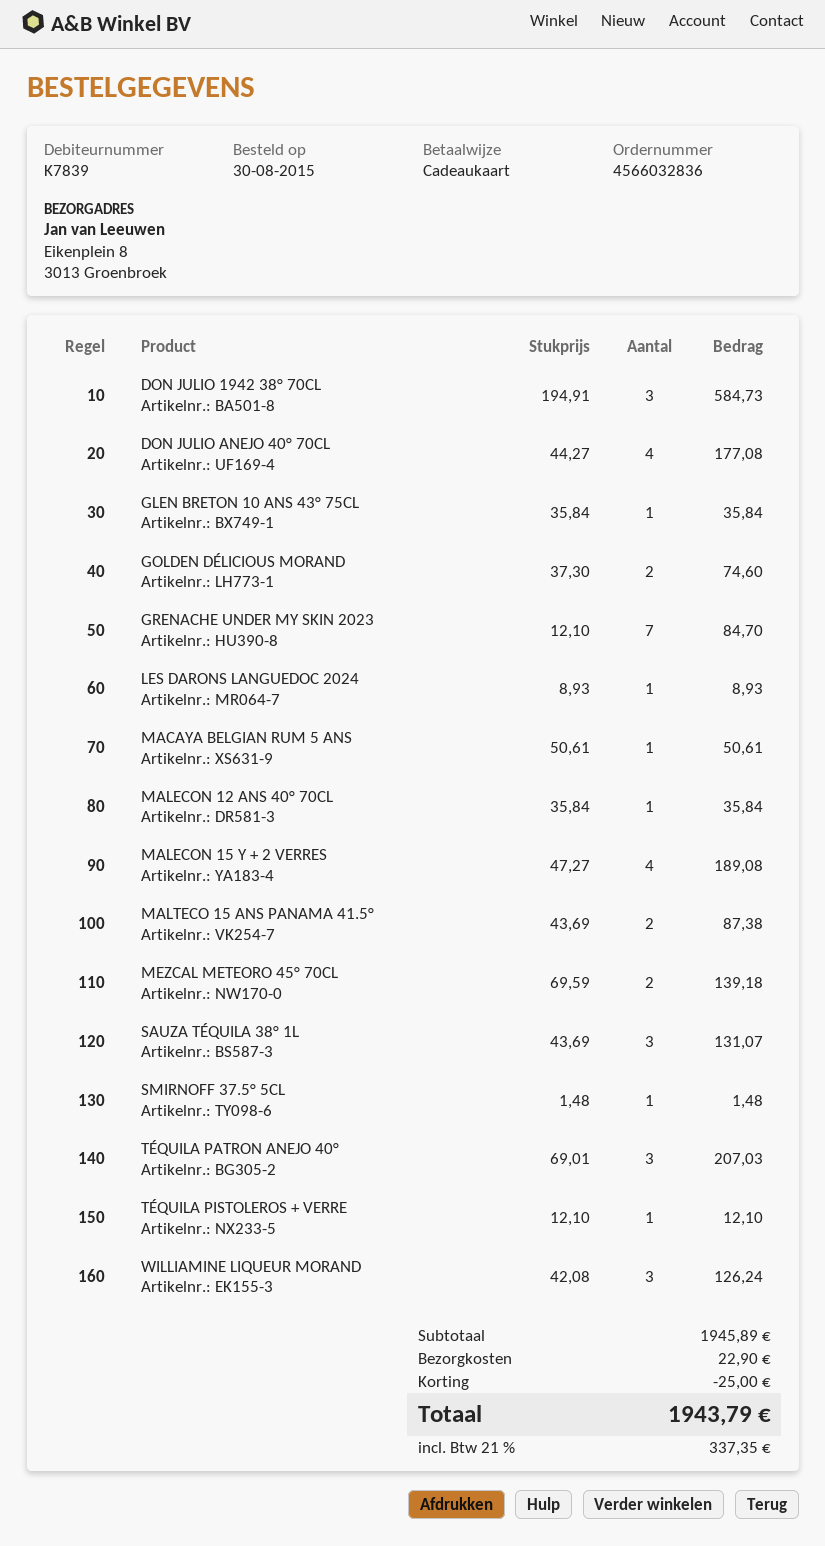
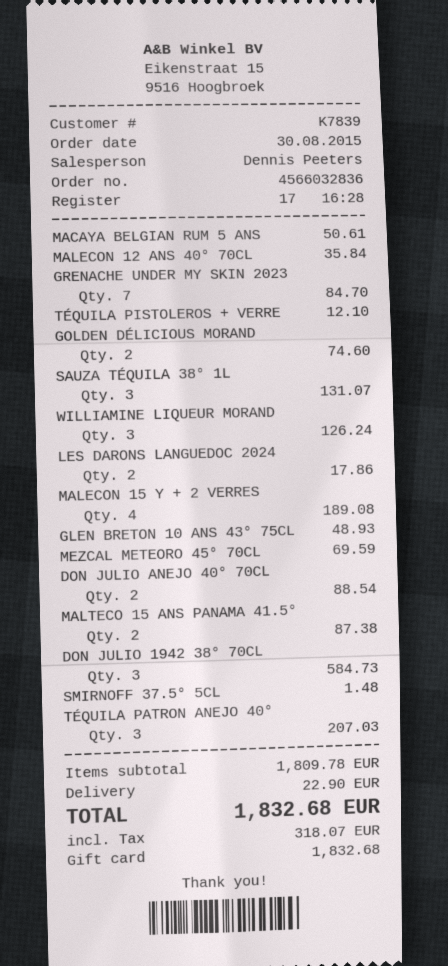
DON JULIO ANEJO 40° 70CL: 4 for 177.08 -> 2 for 88.54
GLEN BRETON 10 ANS 43° 75CL: 1 for 35.84 -> 1 for 48.93
LES DARONS LANGUEDOC 2024: 1 for 8.93 -> 2 for 17.86
MEZCAL METEORO 45° 70CL: 2 for 139.18 -> 1 for 69.59
subtotal: 1945.89 -> 1809.78
discount: 25.00 -> none
tax: 337.35 -> 318.07
total: 1943.79 -> 1832.68

